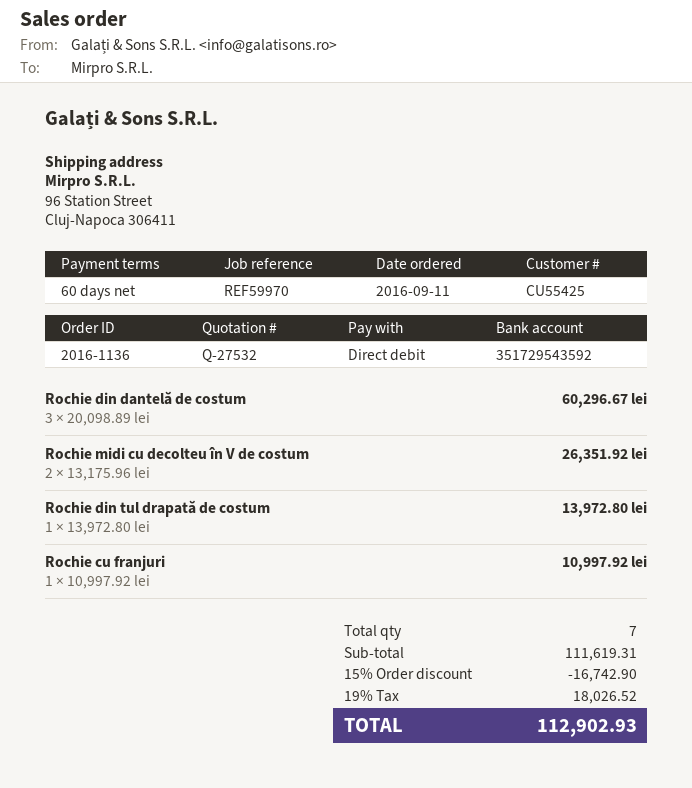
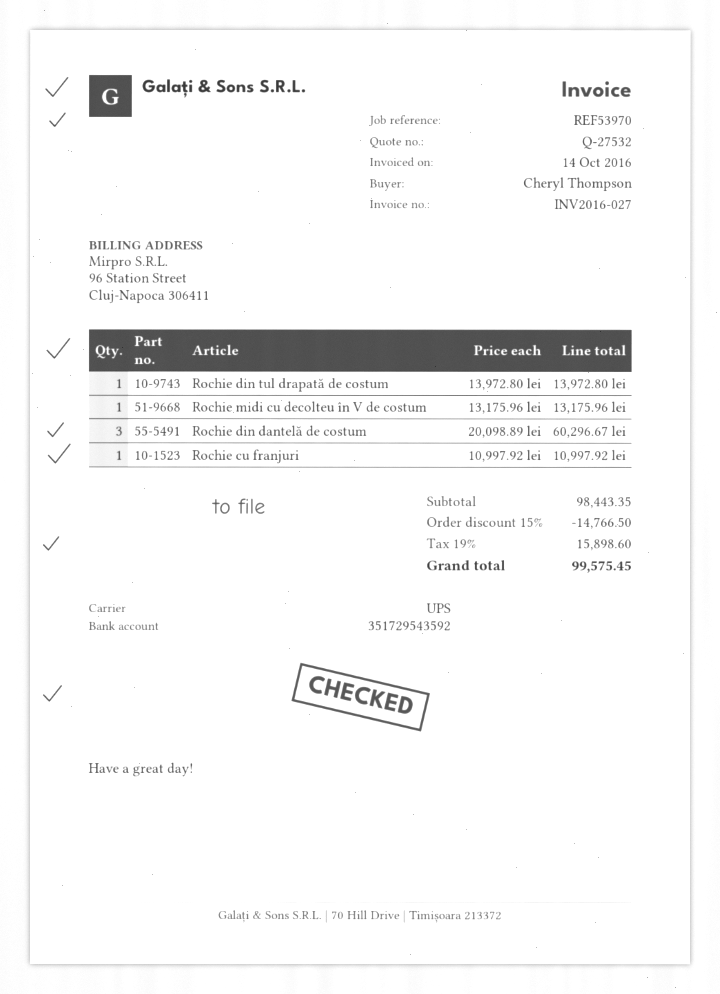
reference: REF59970 -> REF53970
Rochie midi cu decolteu în V de costum: 2 x 13175.96 = 26351.92 -> 1 x 13175.96 = 13175.96
subtotal: 111619.31 -> 98443.35
discount: 15% = 16742.90 -> 15% = 14766.50
tax: 19% = 18026.52 -> 19% = 15898.60
total: 112902.93 -> 99575.45

